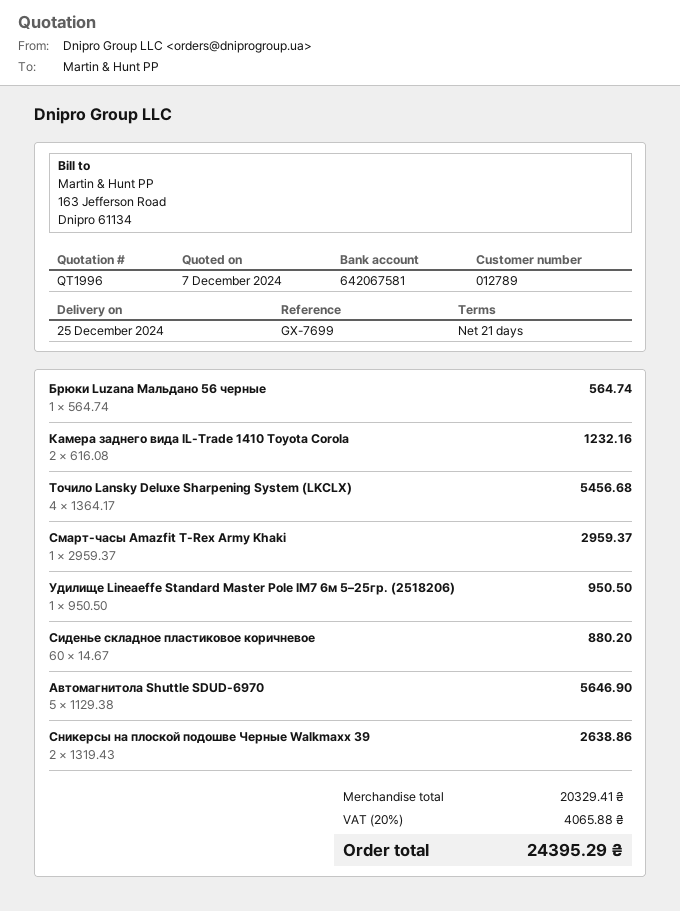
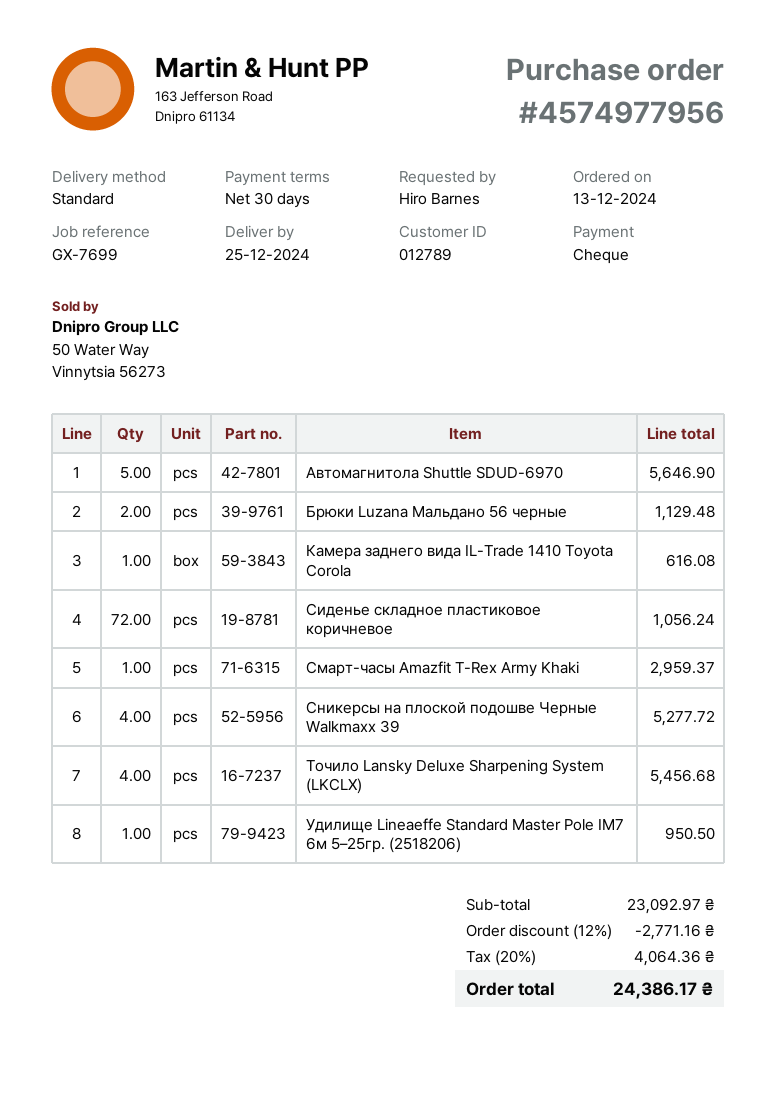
payment terms: 21 days -> 30 days
Брюки Luzana Мальдано 56 черные: 1 for 564.74 -> 2 for 1129.48
Камера заднего вида IL-Trade 1410 Toyota Corola: 2 for 1232.16 -> 1 for 616.08
Сиденье складное пластиковое коричневое: 60 for 880.20 -> 72 for 1056.24
Сникерсы на плоской подошве Черные Walkmaxx 39: 2 for 2638.86 -> 4 for 5277.72
subtotal: 20329.41 -> 23092.97
discount: none -> 12% = 2771.16
tax: 20% = 4065.88 -> 20% = 4064.36
total: 24395.29 -> 24386.17

